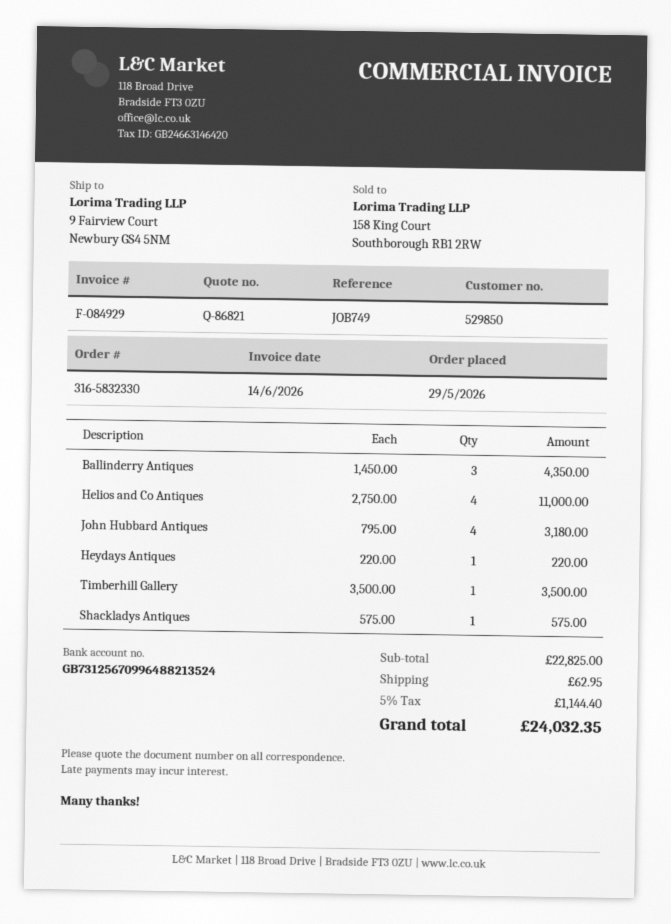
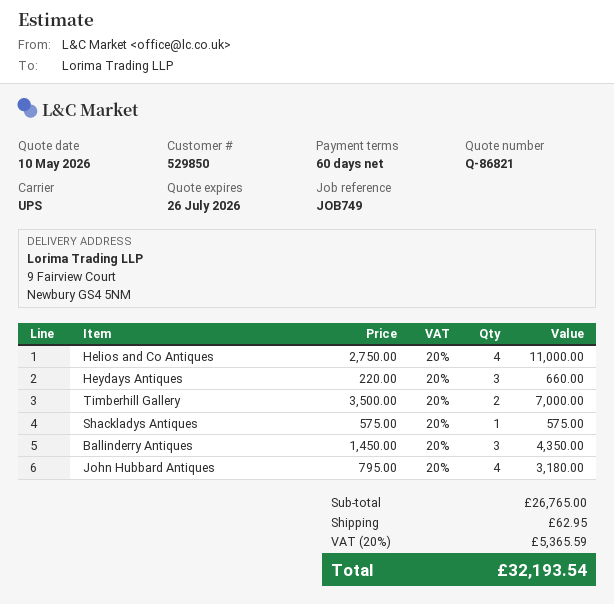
Heydays Antiques: 1 x 220.00 = 220.00 -> 3 x 220.00 = 660.00
Timberhill Gallery: 1 x 3500.00 = 3500.00 -> 2 x 3500.00 = 7000.00
subtotal: 22825.00 -> 26765.00
tax: 5% = 1144.40 -> 20% = 5365.59
total: 24032.35 -> 32193.54

